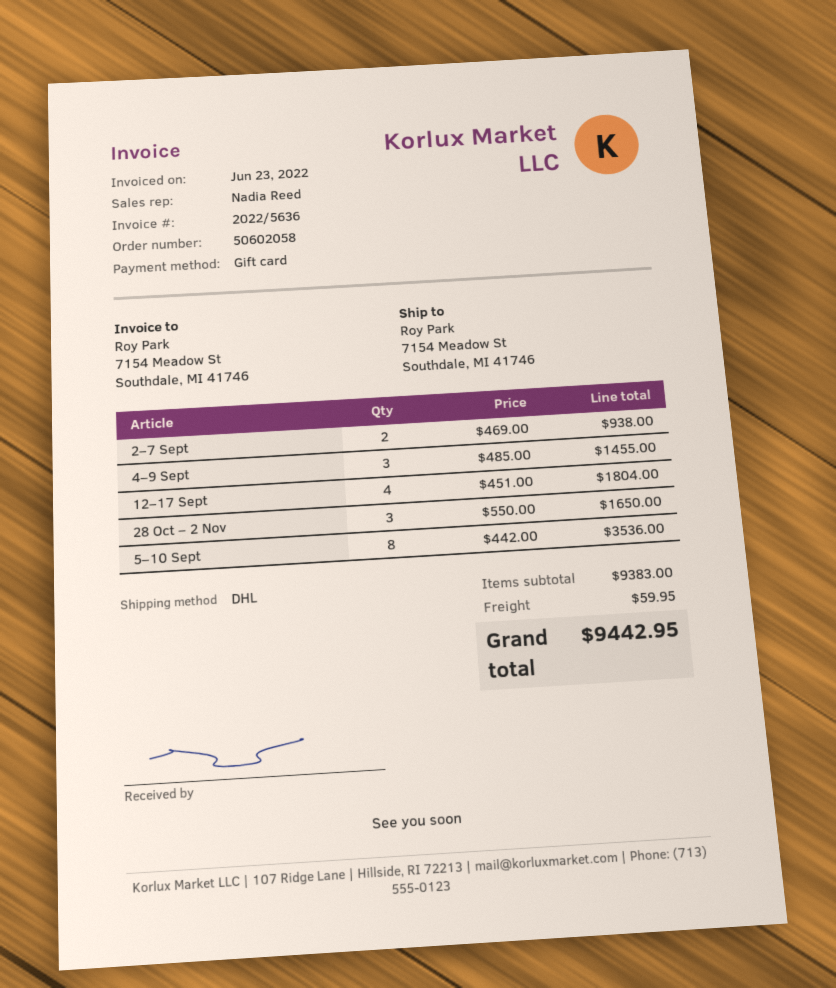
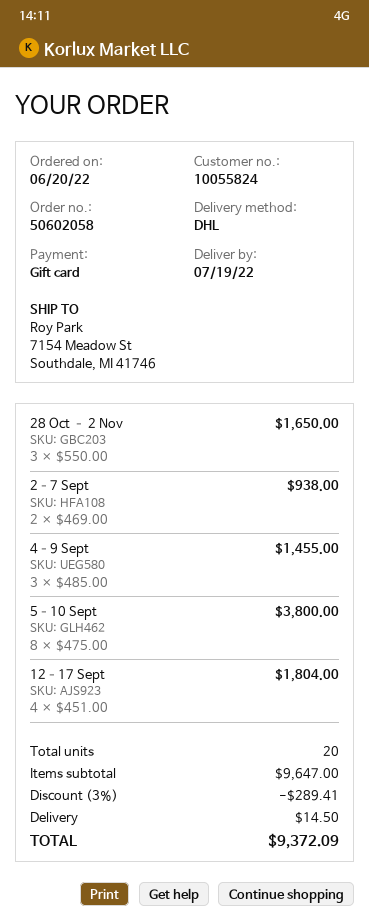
5–10 Sept: 8 x 442.00 = 3536.00 -> 8 x 475.00 = 3800.00
subtotal: 9383.00 -> 9647.00
discount: none -> 3% = 289.41
shipping: 59.95 -> 14.50
total: 9442.95 -> 9372.09

